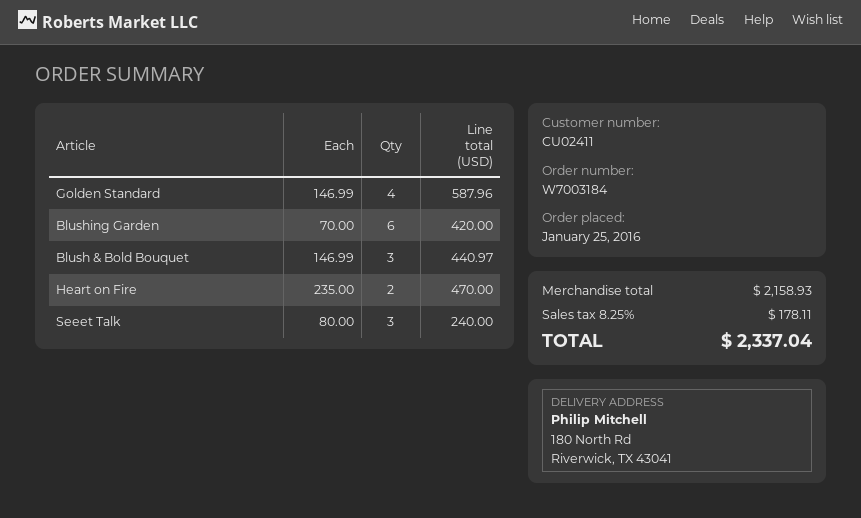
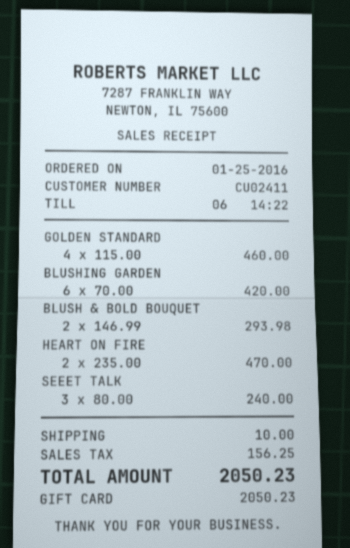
Golden Standard: 4 x 146.99 = 587.96 -> 4 x 115.00 = 460.00
Blush & Bold Bouquet: 3 x 146.99 = 440.97 -> 2 x 146.99 = 293.98
shipping: none -> 10.00
tax: 178.11 -> 156.25
total: 2337.04 -> 2050.23

